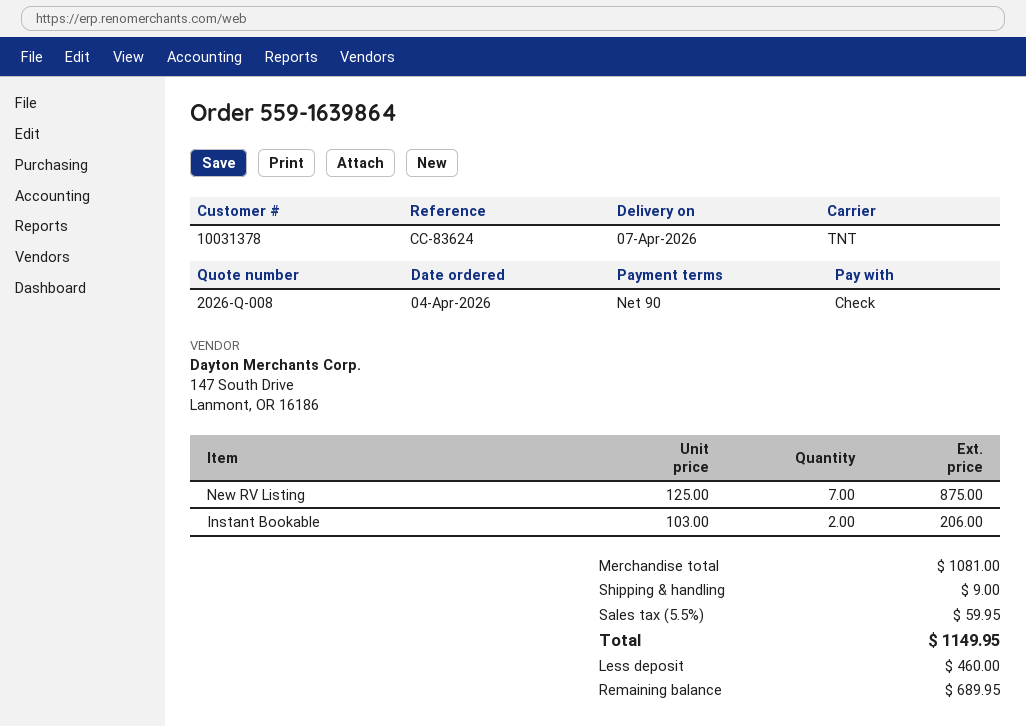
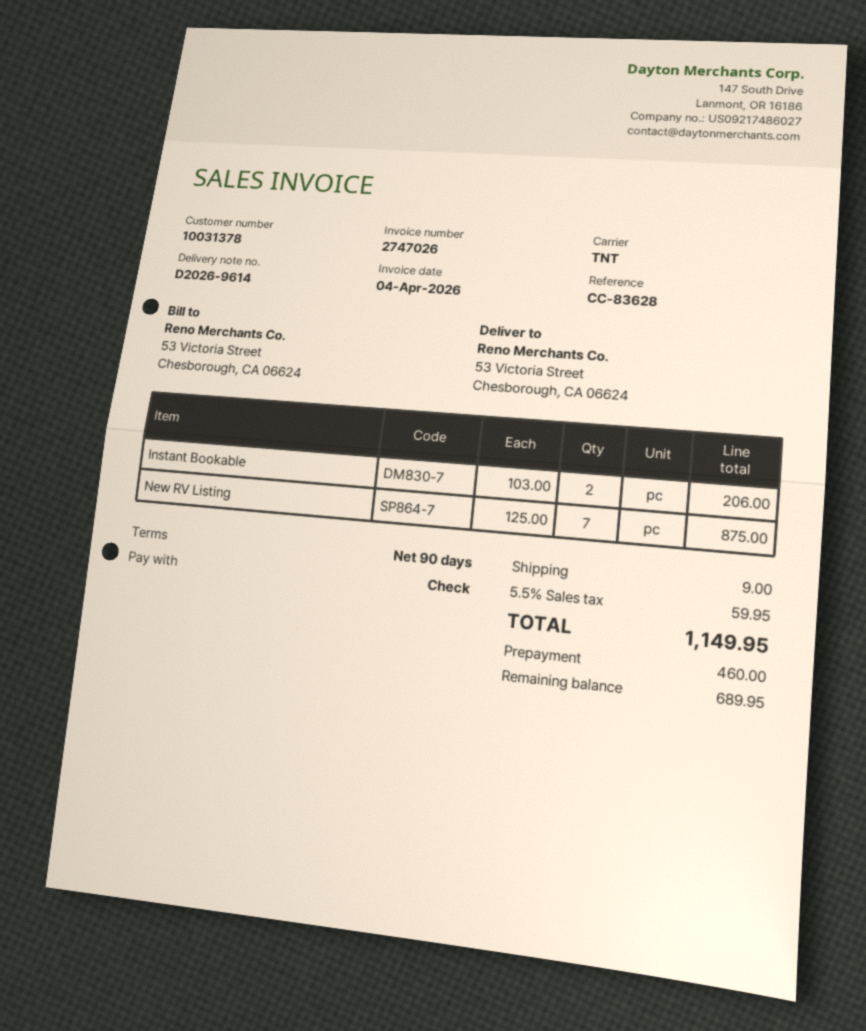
reference: CC-83624 -> CC-83628

